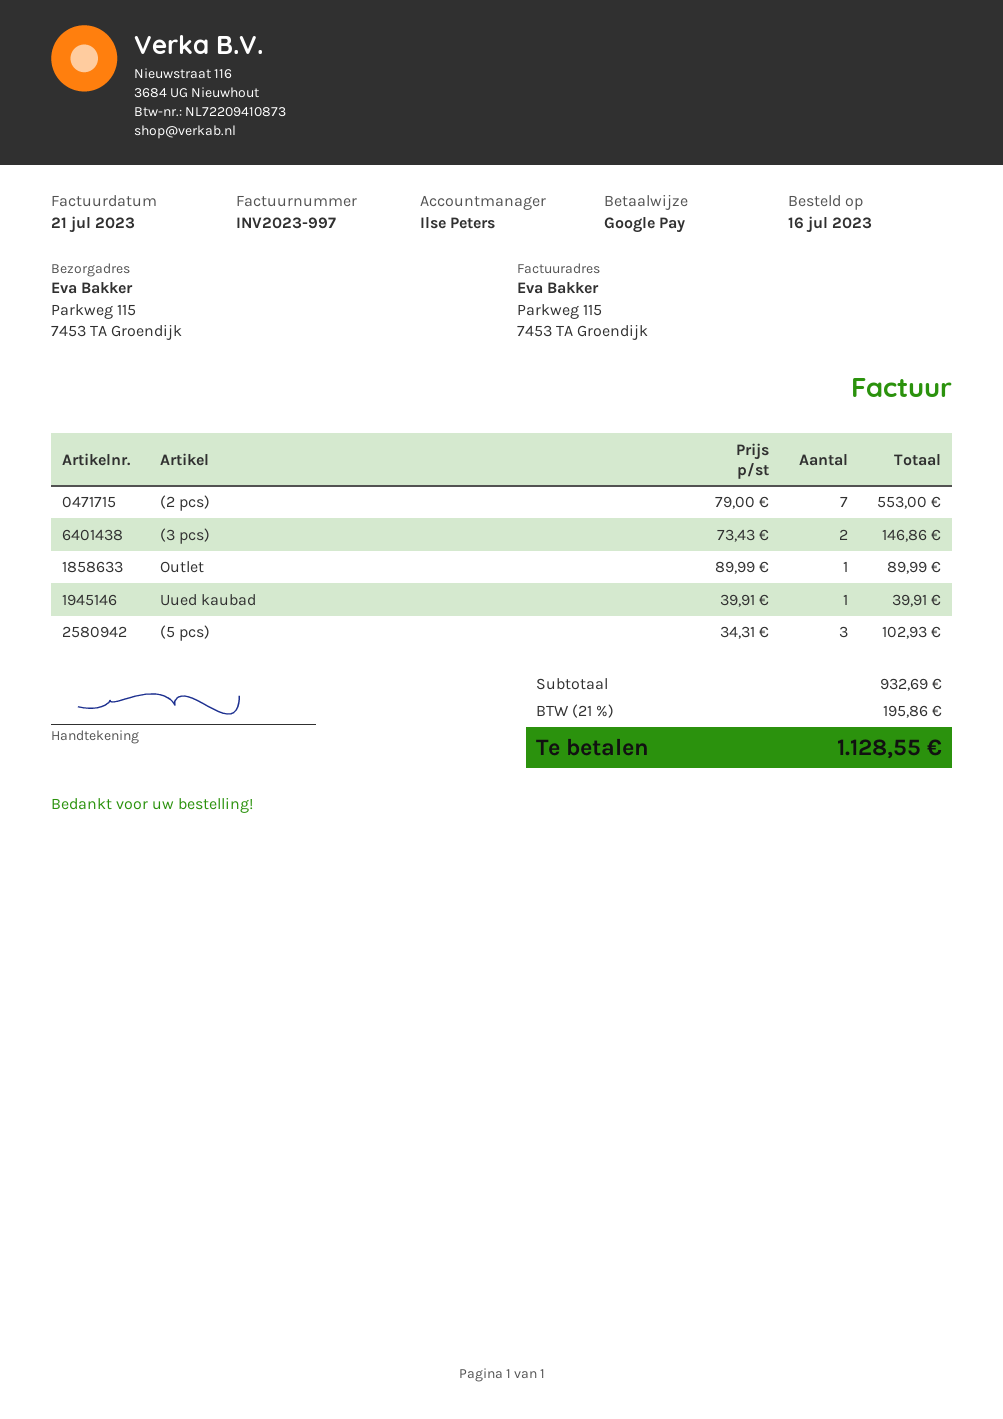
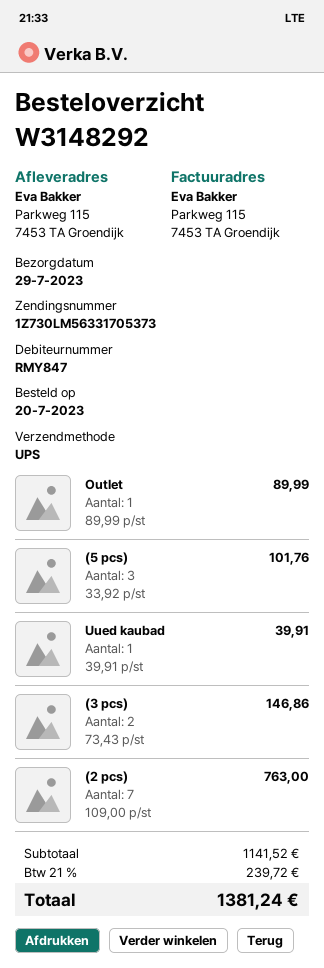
order date: 2023-07-16 -> 2023-07-20
(2 pcs): 7 x 79.00 = 553.00 -> 7 x 109.00 = 763.00
(5 pcs): 3 x 34.31 = 102.93 -> 3 x 33.92 = 101.76
subtotal: 932.69 -> 1141.52
tax: 21% = 195.86 -> 21% = 239.72
total: 1128.55 -> 1381.24

